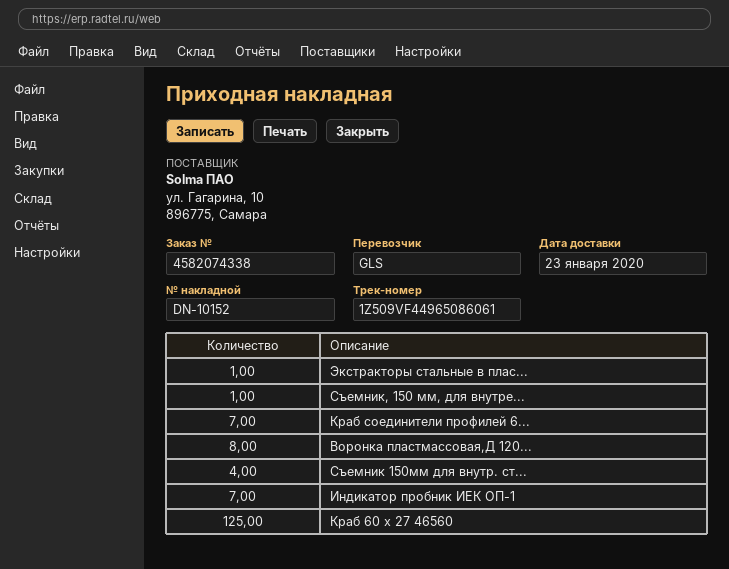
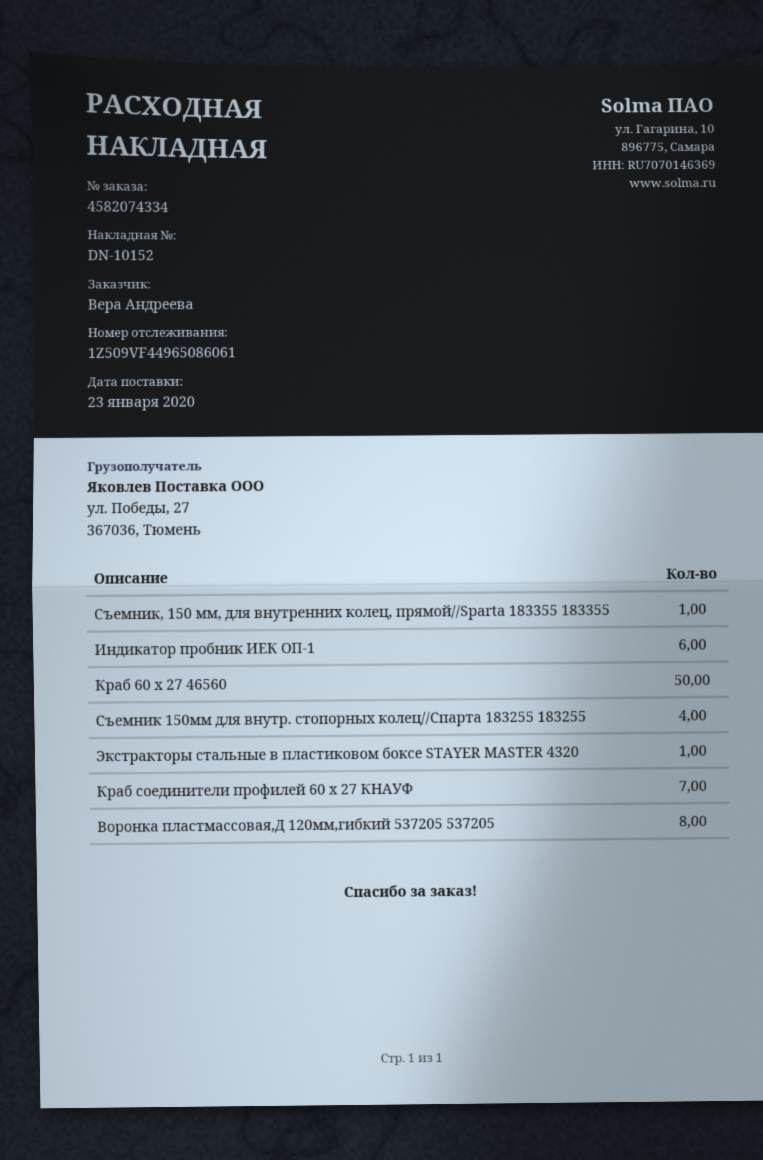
order number: 4582074338 -> 4582074334
Индикатор пробник ИЕК ОП-1: 7 -> 6
Краб 60 х 27 46560: 125 -> 50

